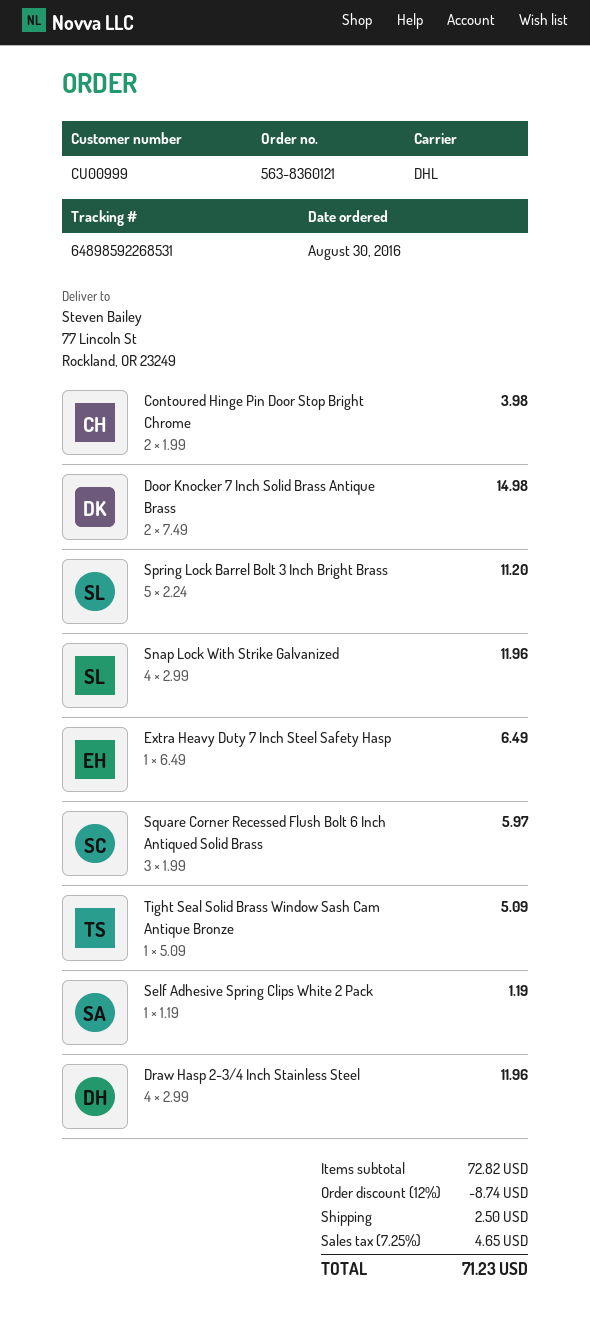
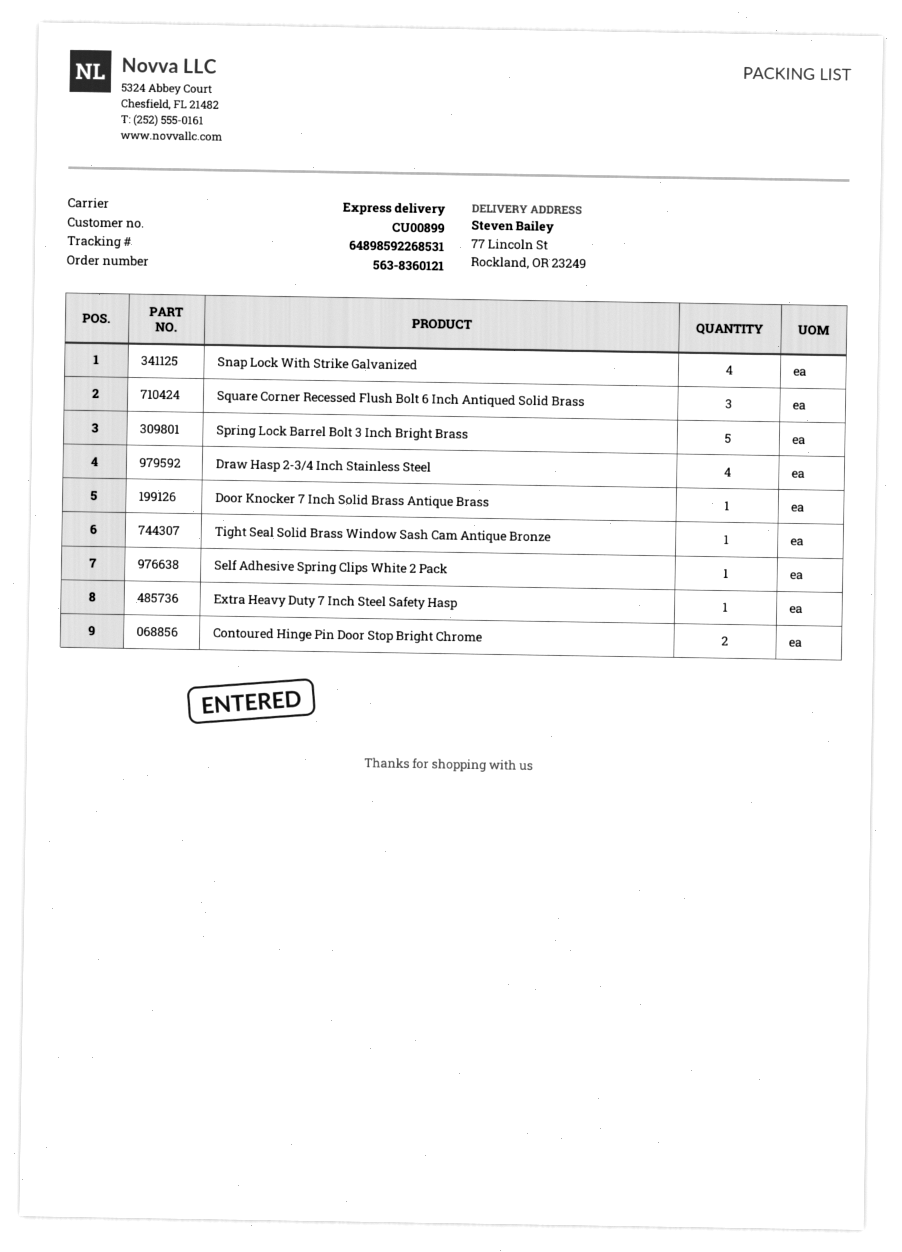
customer number: CU00999 -> CU00899
shipping method: DHL -> express
Door Knocker 7 Inch Solid Brass Antique Brass: 2 -> 1

